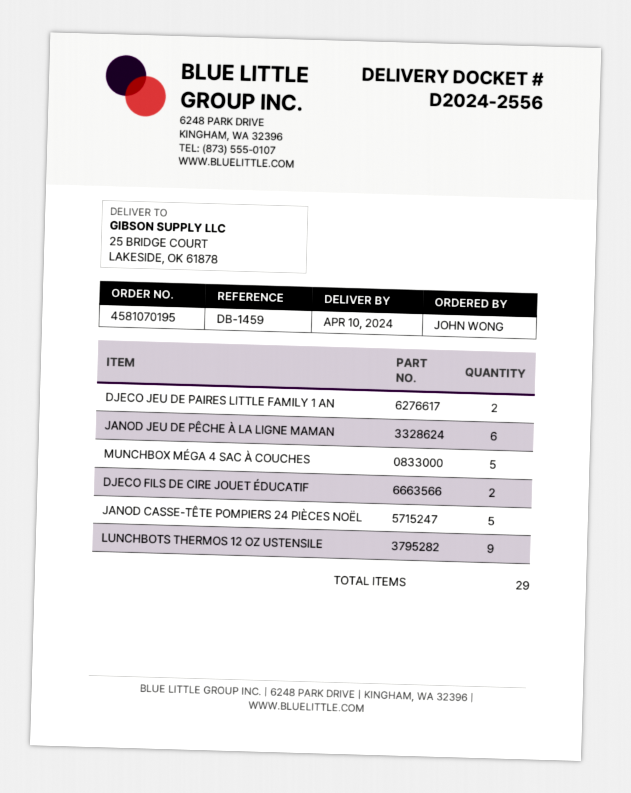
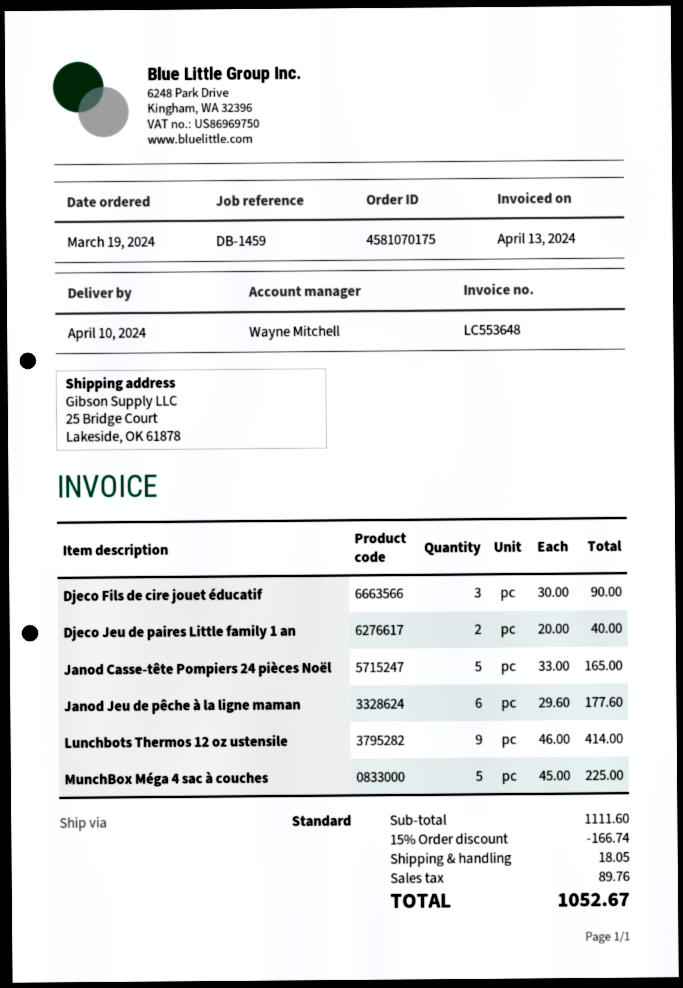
order number: 4581070195 -> 4581070175
DJECO FILS DE CIRE JOUET ÉDUCATIF: 2 -> 3

